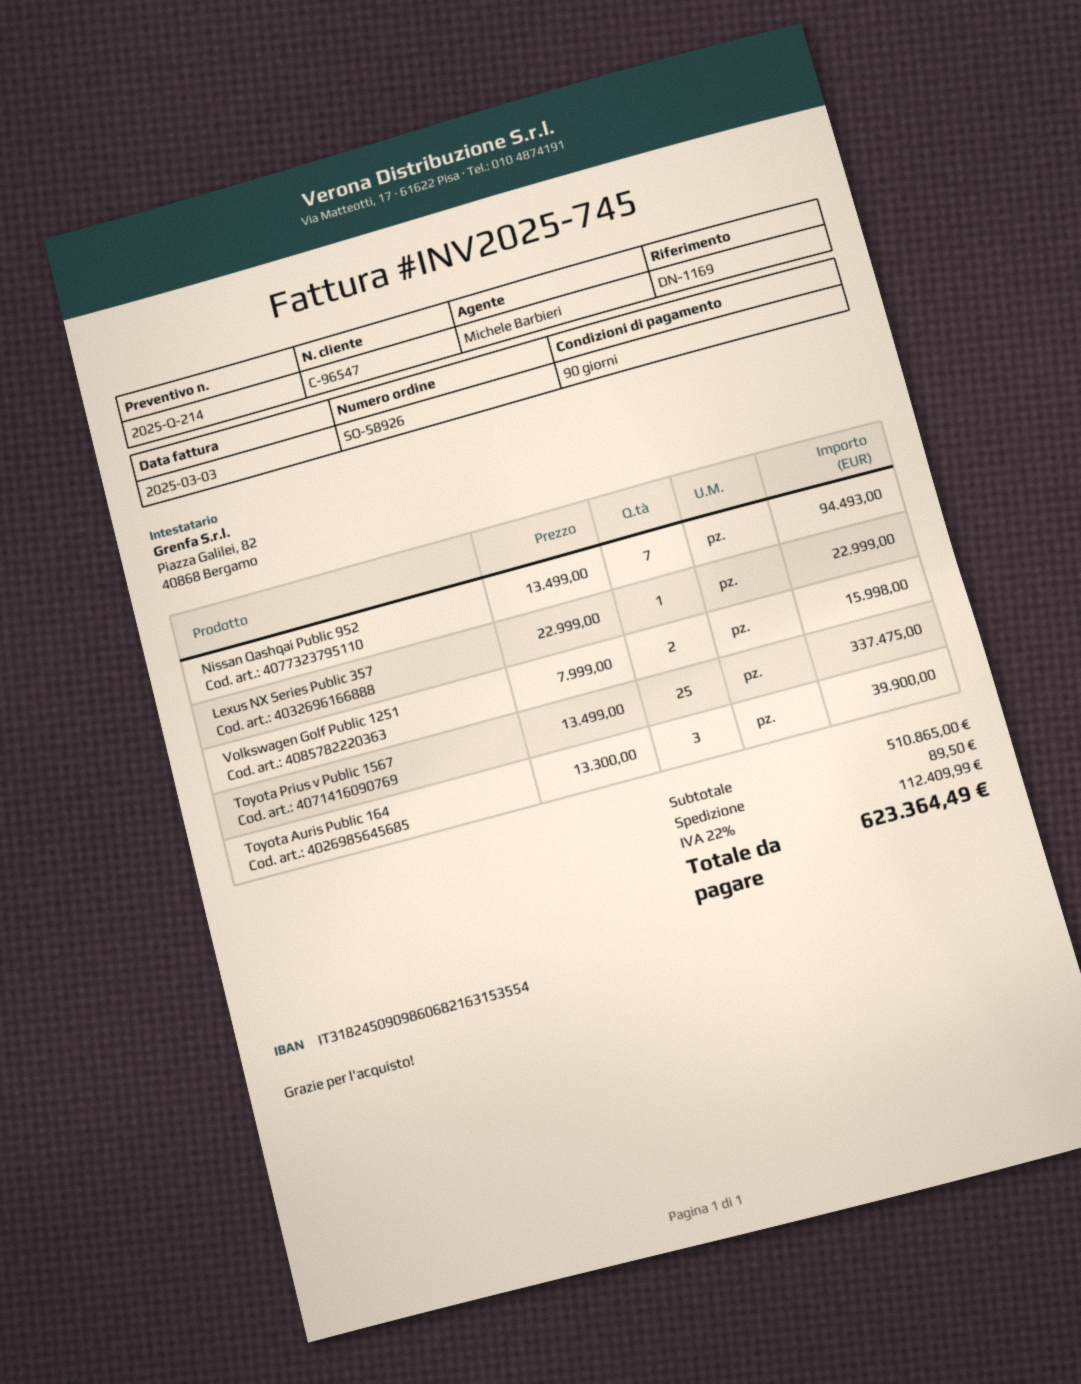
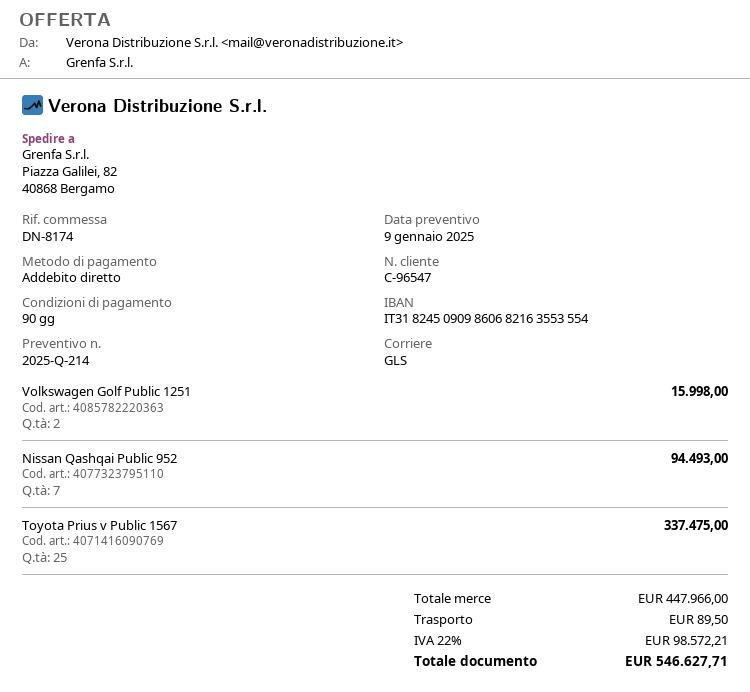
reference: DN-1169 -> DN-8174
bank account: IT3182450909860682163153554 -> IT3182450909860682163553554
Lexus NX Series Public 357: 1 for 22999.00 -> none
Toyota Auris Public 164: 3 for 39900.00 -> none
subtotal: 510865.00 -> 447966.00
tax: 22% = 112409.99 -> 22% = 98572.21
total: 623364.49 -> 546627.71

